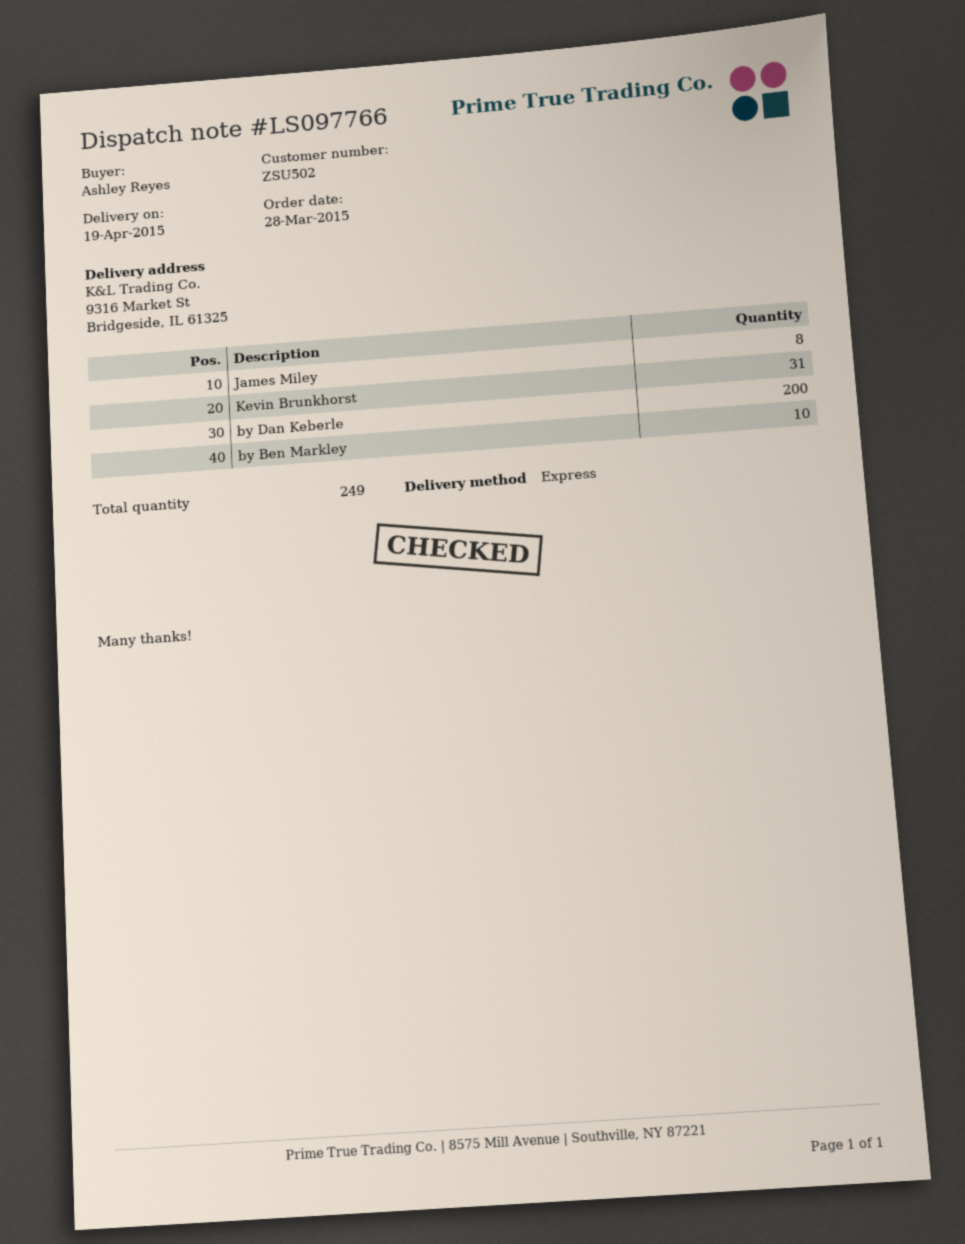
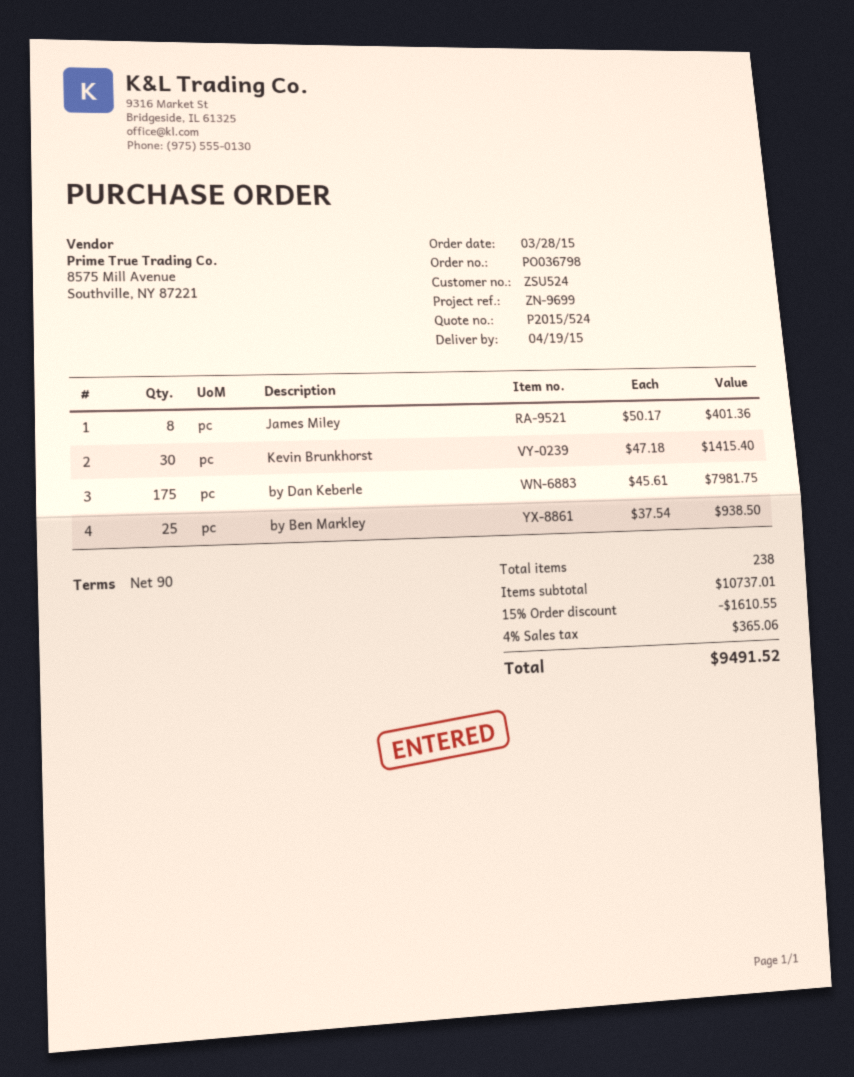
customer number: ZSU502 -> ZSU524
Kevin Brunkhorst: 31 -> 30
by Dan Keberle: 200 -> 175
by Ben Markley: 10 -> 25
total quantity: 249 -> 238

